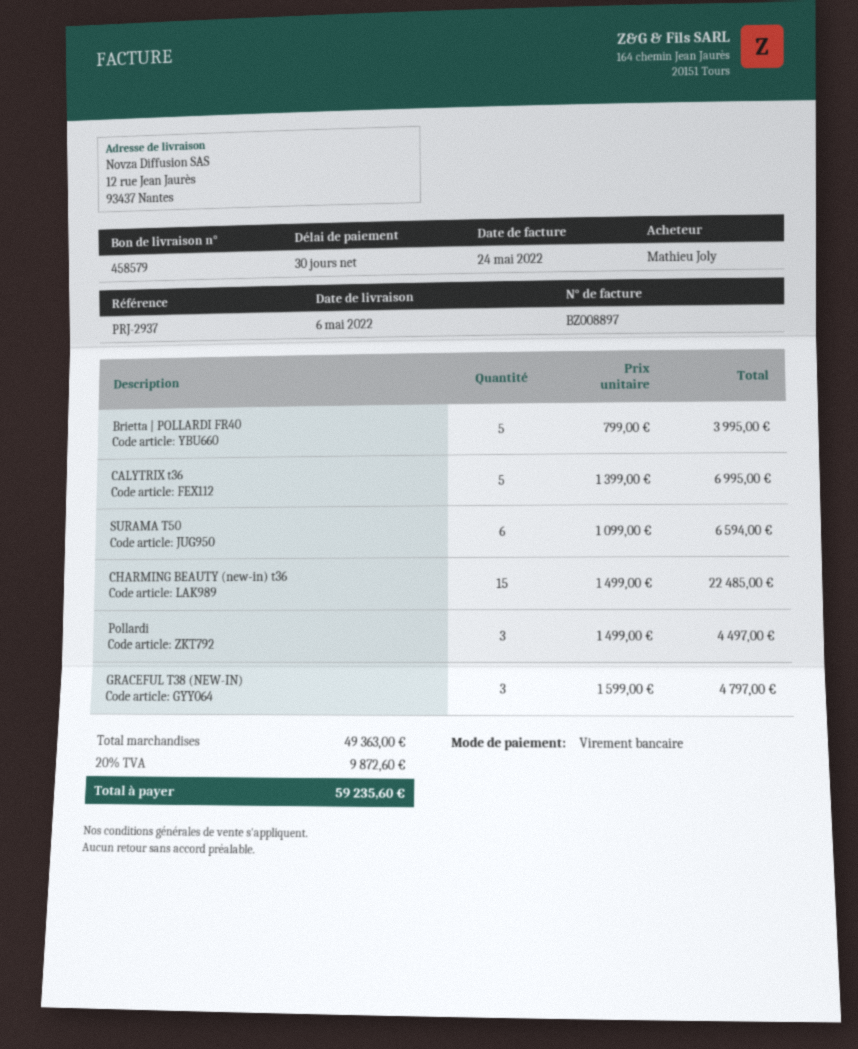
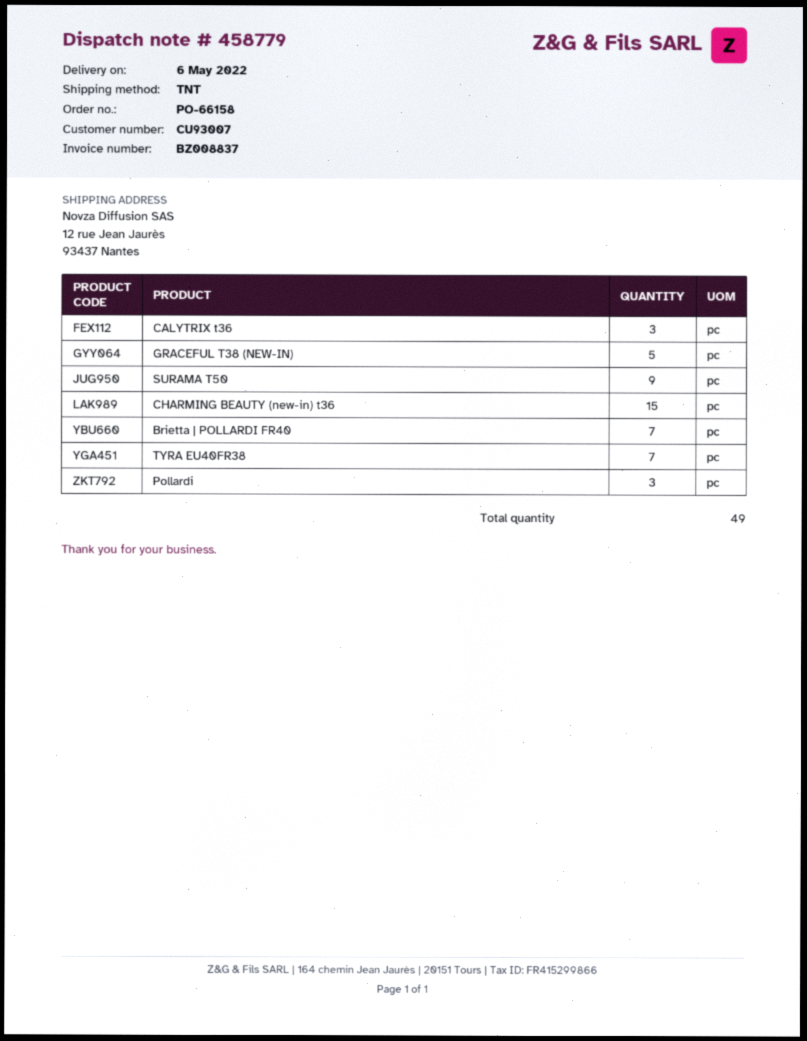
delivery note number: 458579 -> 458779
invoice number: BZ008897 -> BZ008837
Brietta | POLLARDI FR40: 5 -> 7
CALYTRIX t36: 5 -> 3
SURAMA T50: 6 -> 9
GRACEFUL T38 (NEW-IN): 3 -> 5
TYRA EU40FR38: none -> 7

